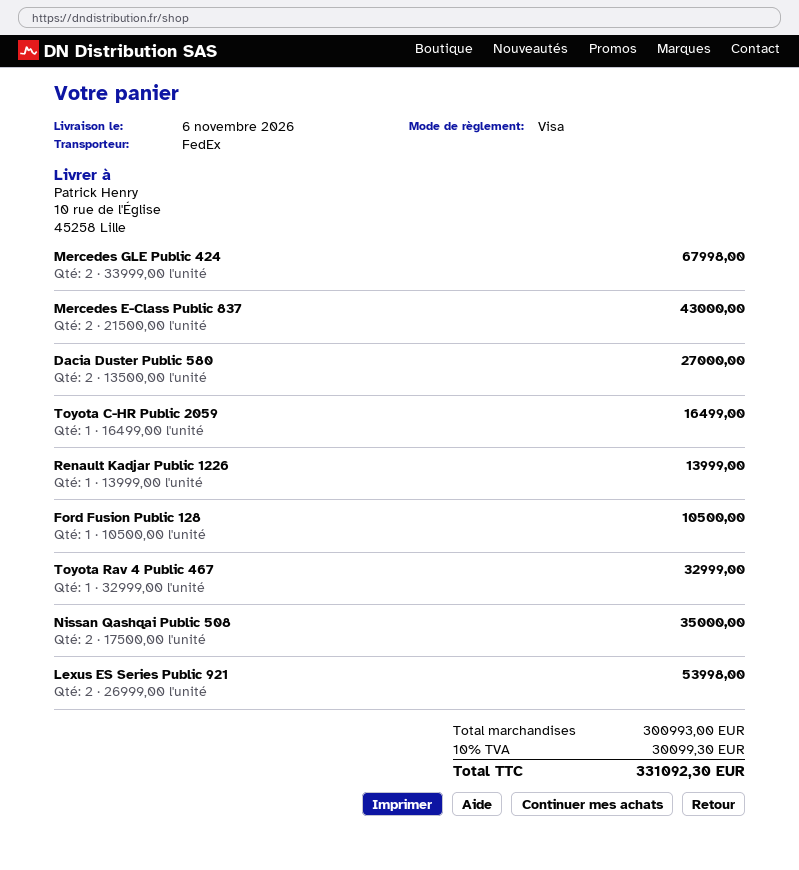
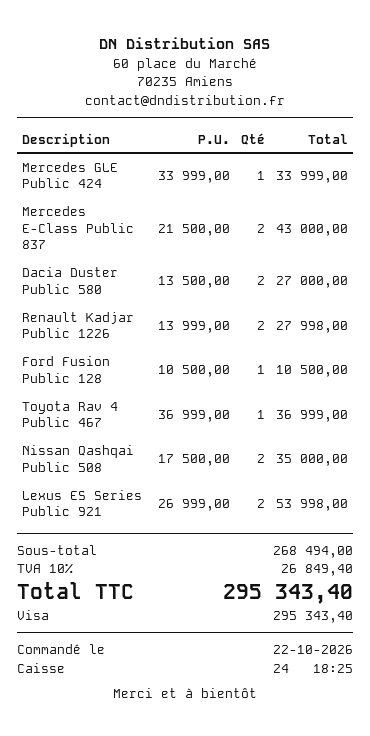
Mercedes GLE Public 424: 2 x 33999.00 = 67998.00 -> 1 x 33999.00 = 33999.00
Toyota C-HR Public 2059: 1 x 16499.00 = 16499.00 -> none
Renault Kadjar Public 1226: 1 x 13999.00 = 13999.00 -> 2 x 13999.00 = 27998.00
Toyota Rav 4 Public 467: 1 x 32999.00 = 32999.00 -> 1 x 36999.00 = 36999.00
subtotal: 300993.00 -> 268494.00
tax: 10% = 30099.30 -> 10% = 26849.40
total: 331092.30 -> 295343.40

